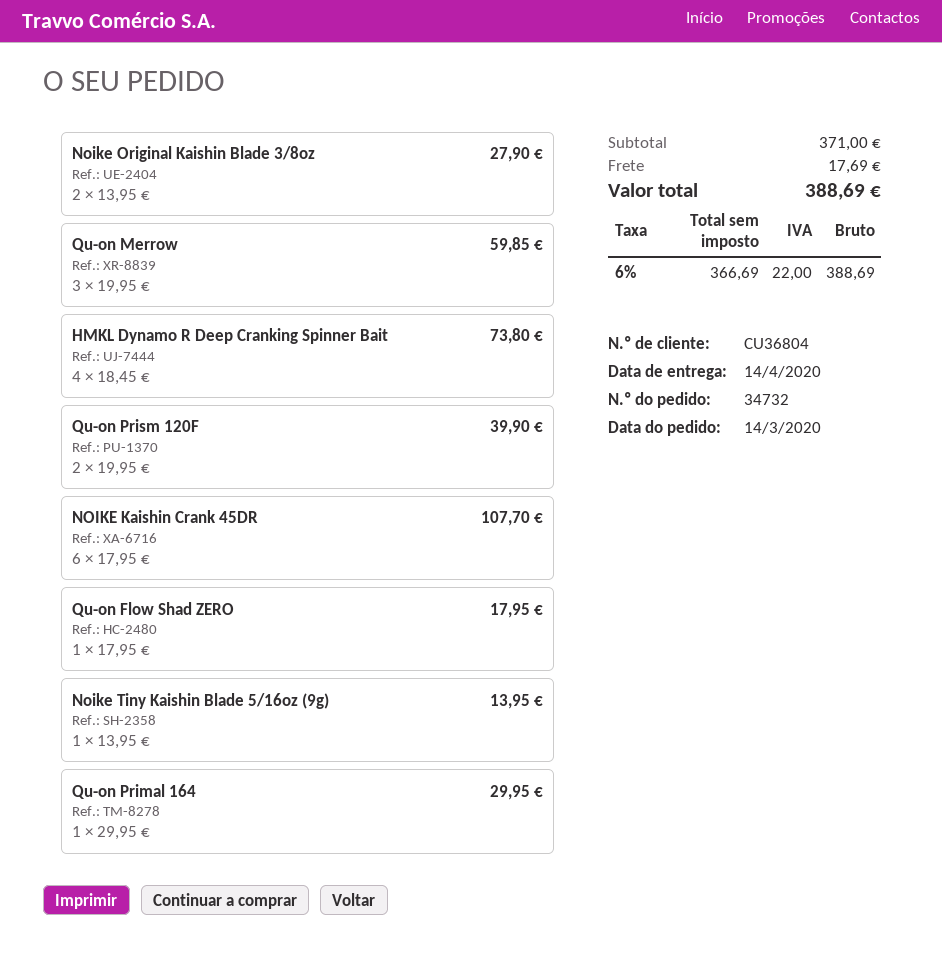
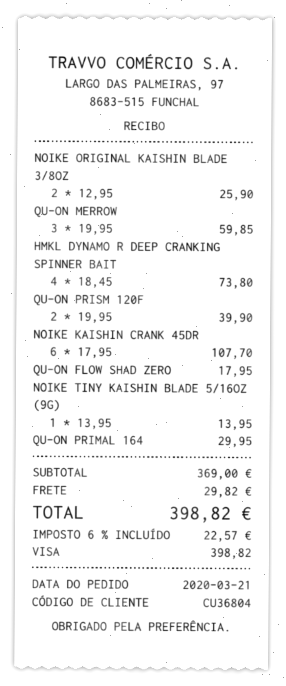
order date: 2020-03-14 -> 2020-03-21
Noike Original Kaishin Blade 3/8oz: 2 x 13.95 = 27.90 -> 2 x 12.95 = 25.90
subtotal: 371.00 -> 369.00
shipping: 17.69 -> 29.82
tax: 6% = 22.00 -> 6% = 22.57
total: 388.69 -> 398.82

